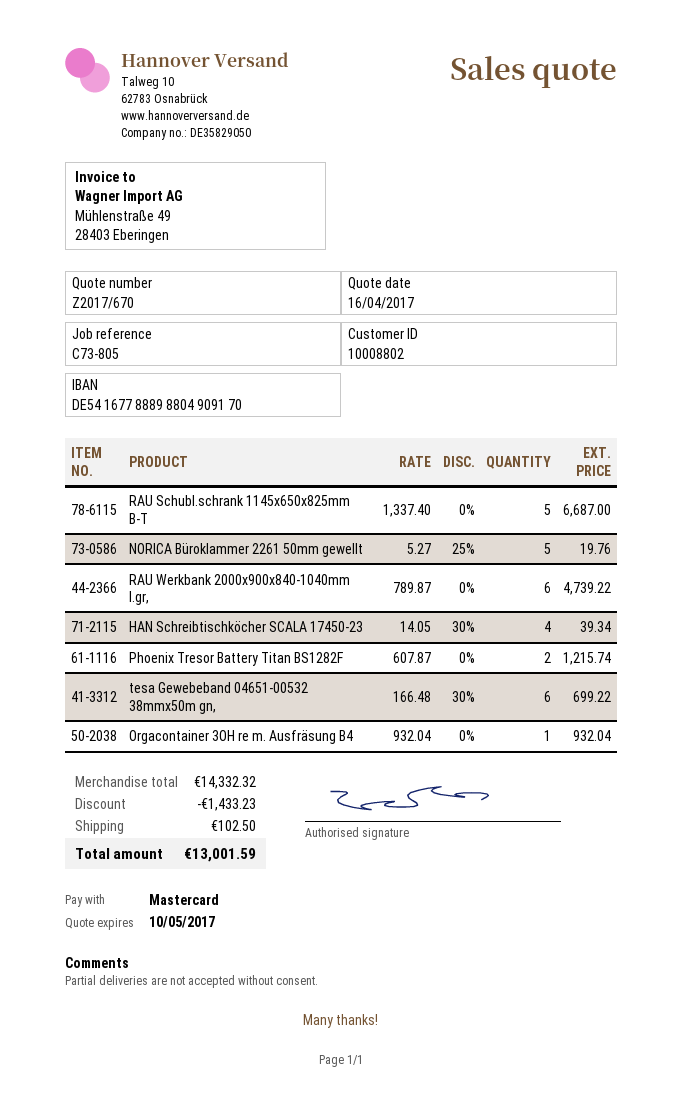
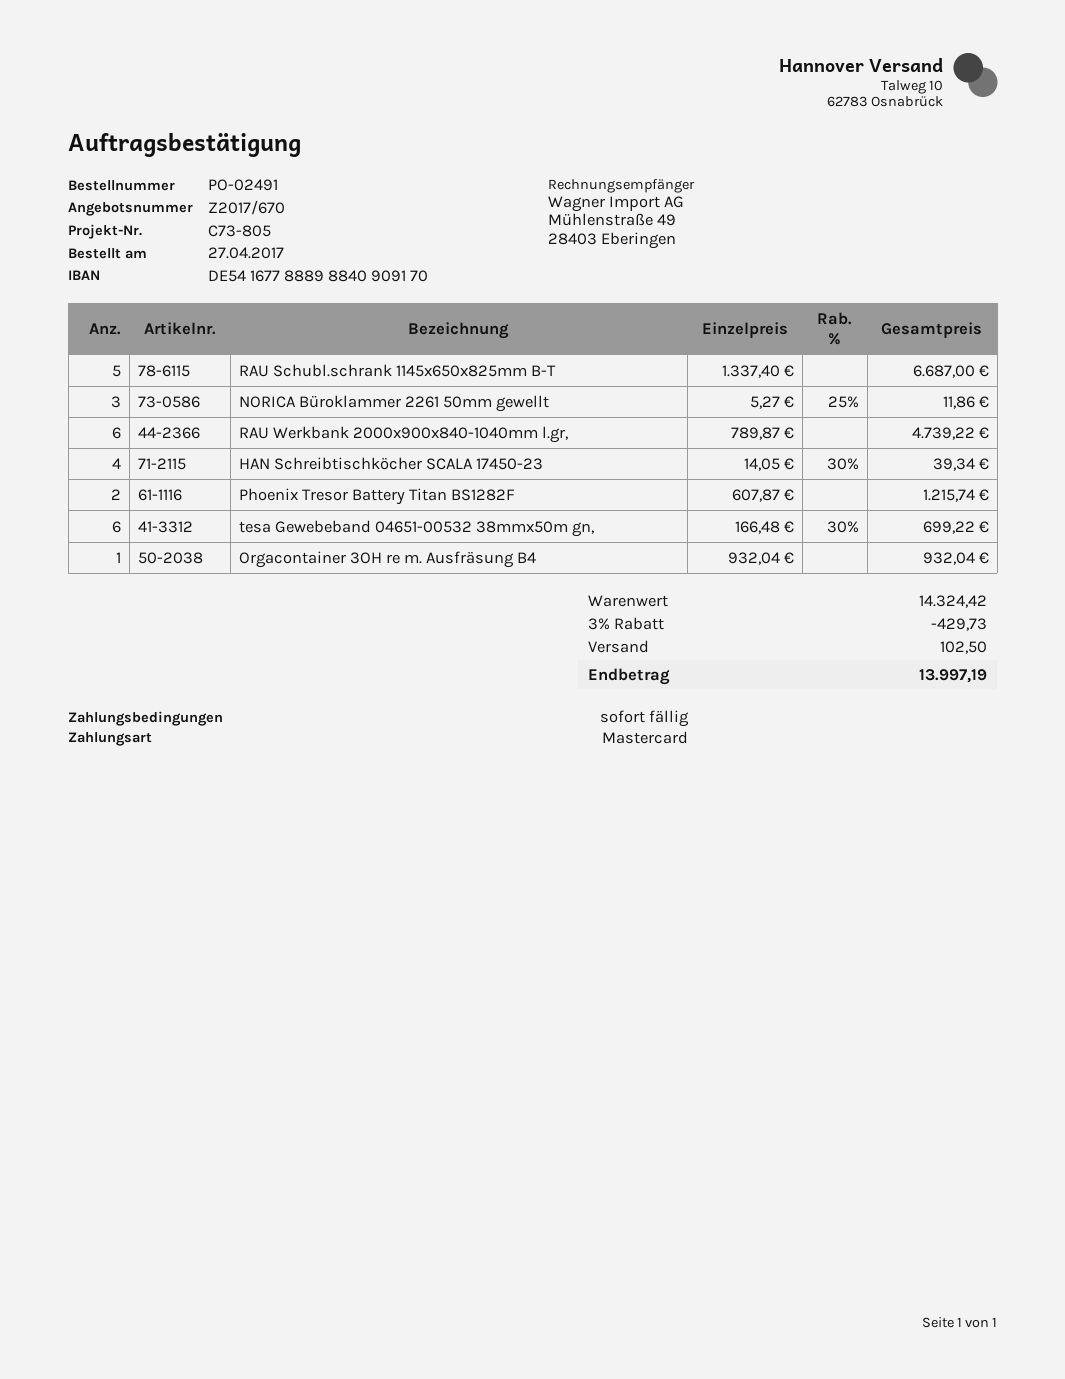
bank account: DE54167788898804909170 -> DE54167788898840909170
NORICA Büroklammer 2261 50mm gewellt: 5 x 5.27 - 25% = 19.76 -> 3 x 5.27 - 25% = 11.86
subtotal: 14332.32 -> 14324.42
discount: 1433.23 -> 429.73
total: 13001.59 -> 13997.19

